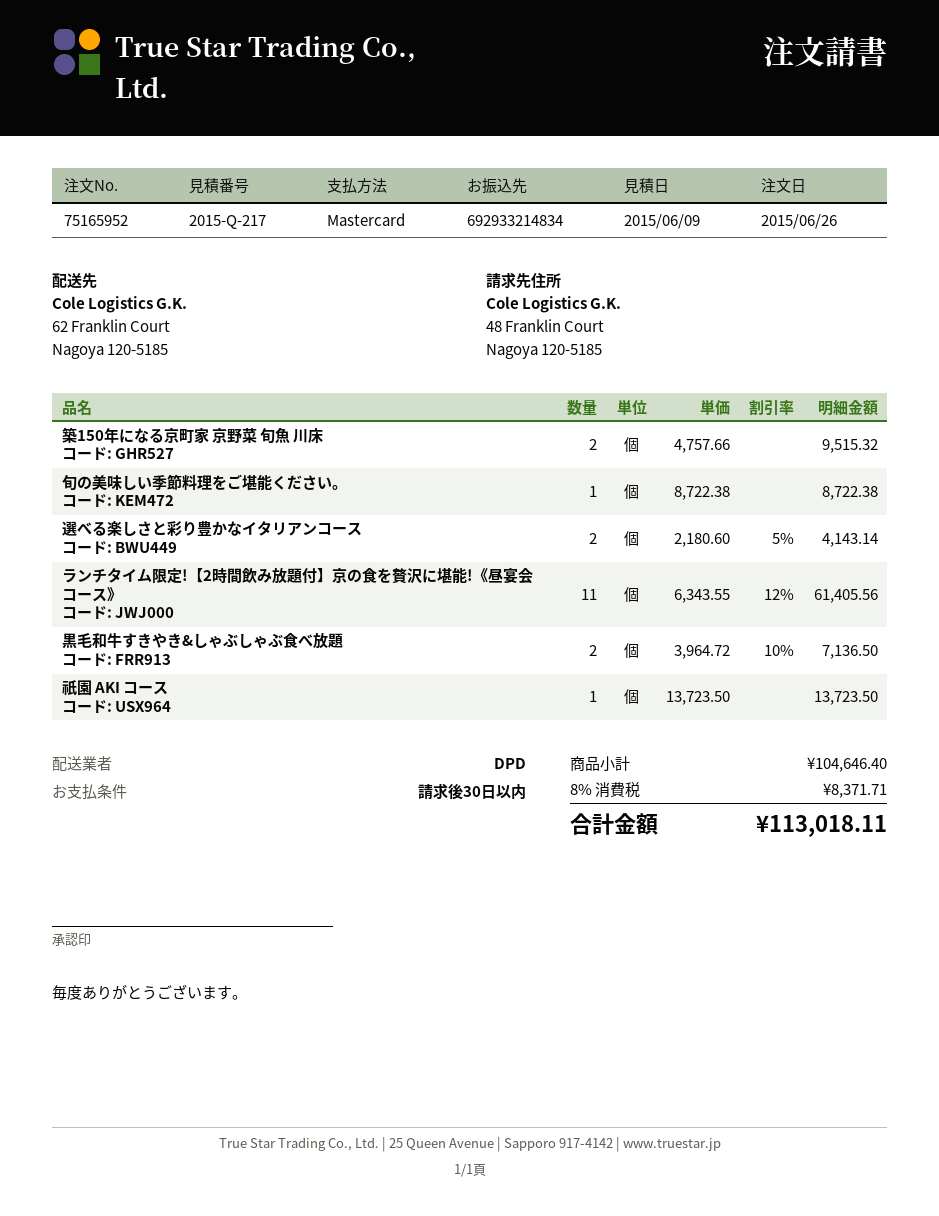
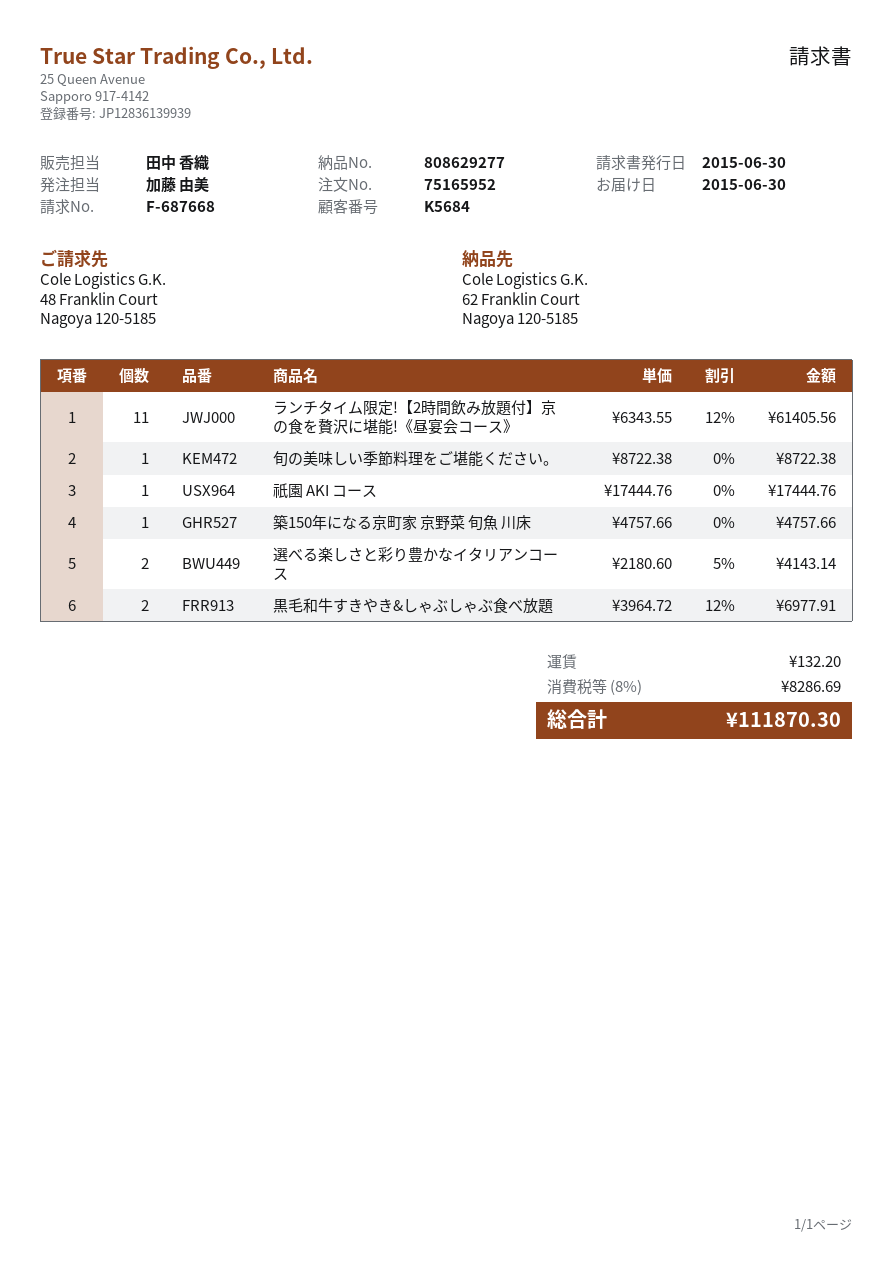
築150年になる京町家 京野菜 旬魚 川床: 2 x 4757.66 = 9515.32 -> 1 x 4757.66 = 4757.66
黒毛和牛すきやき&しゃぶしゃぶ食べ放題: 2 x 3964.72 - 10% = 7136.50 -> 2 x 3964.72 - 12% = 6977.91
祇園 AKI コース: 1 x 13723.50 = 13723.50 -> 1 x 17444.76 = 17444.76
shipping: none -> 132.20
tax: 8% = 8371.71 -> 8% = 8286.69
total: 113018.11 -> 111870.30

